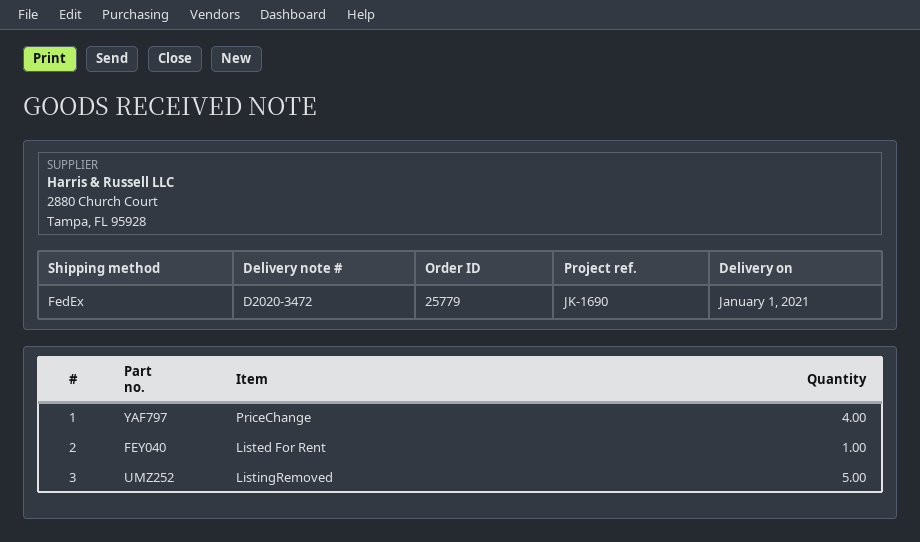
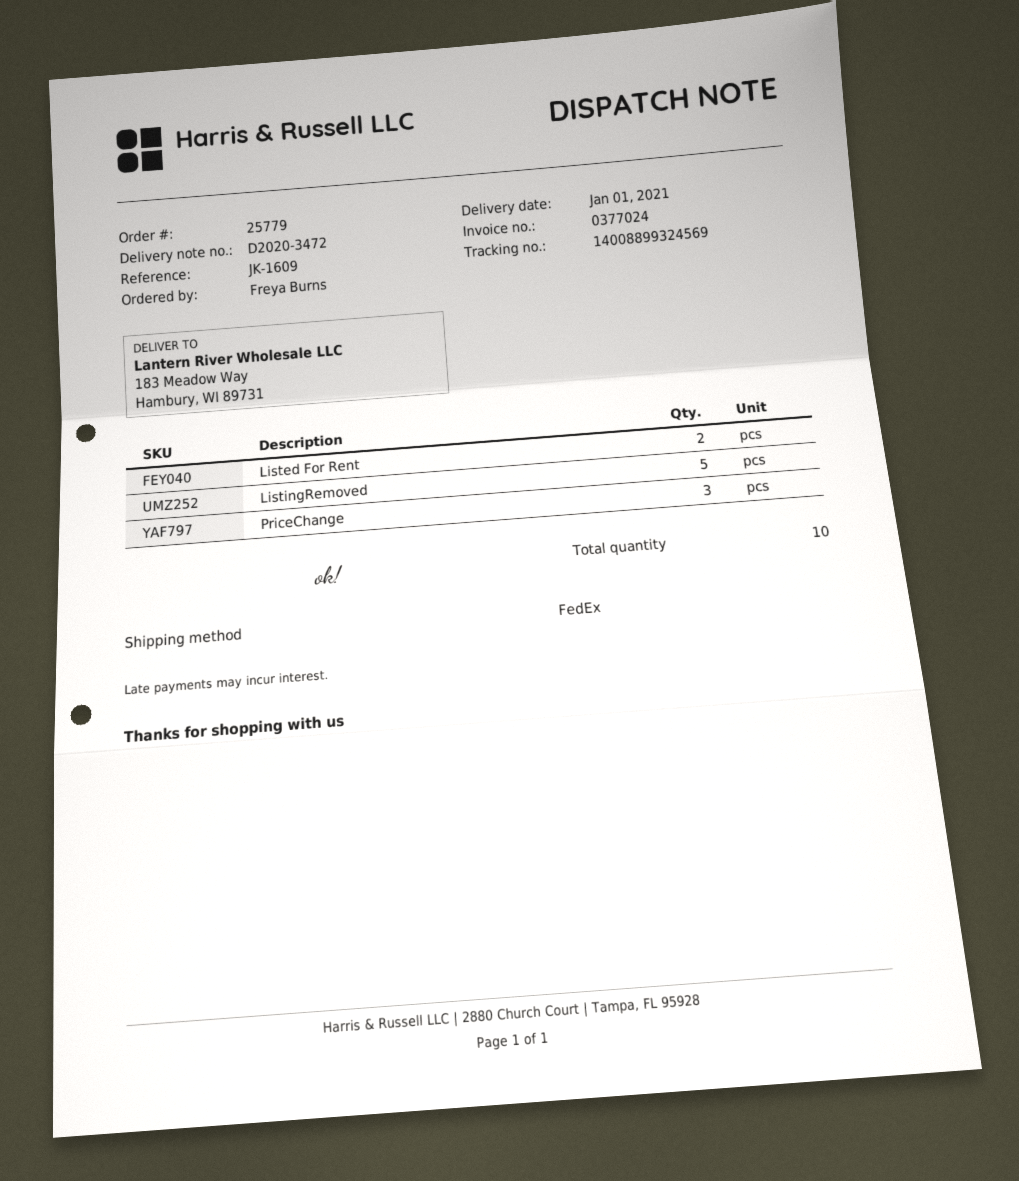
reference: JK-1690 -> JK-1609
PriceChange: 4 -> 3
Listed For Rent: 1 -> 2

